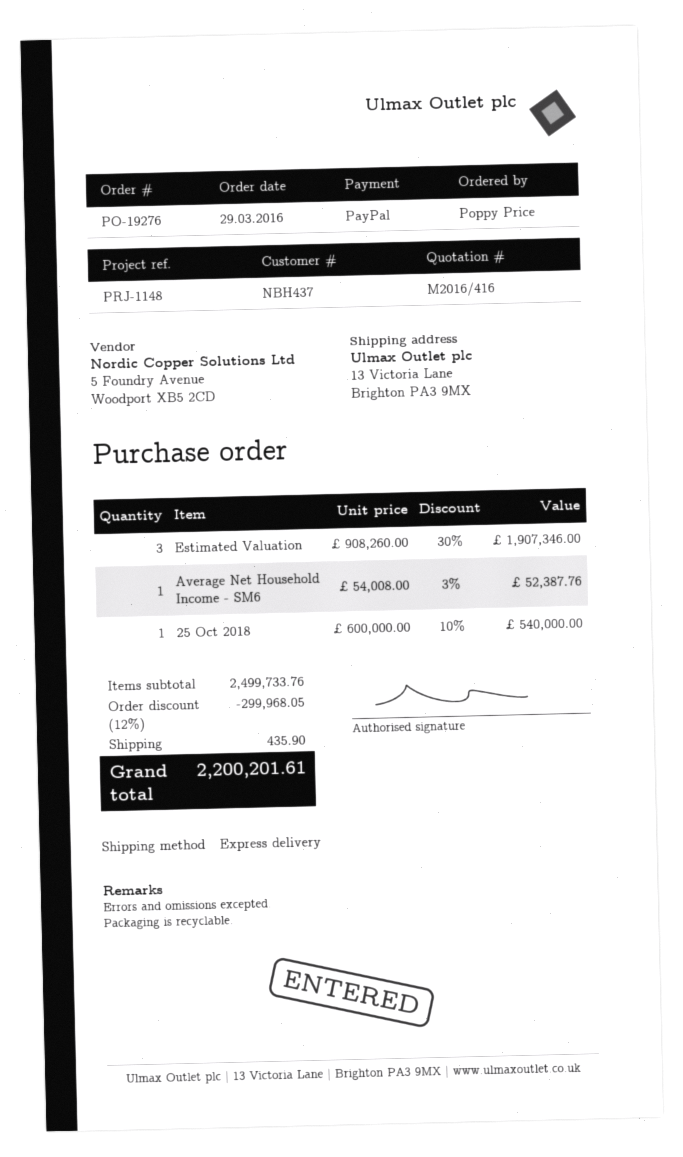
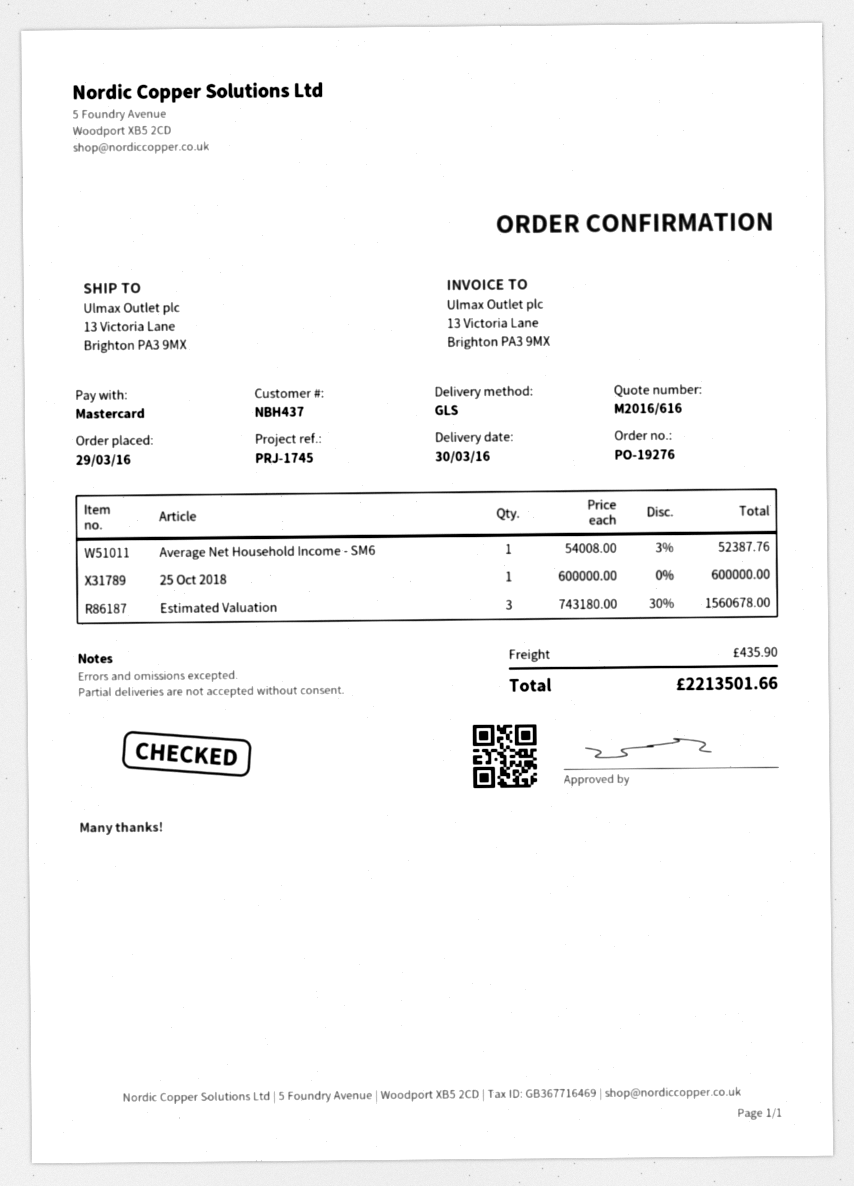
quote number: M2016/416 -> M2016/616
reference: PRJ-1148 -> PRJ-1745
payment method: PayPal -> Mastercard
shipping method: express -> GLS
Estimated Valuation: 3 x 908260.00 - 30% = 1907346.00 -> 3 x 743180.00 - 30% = 1560678.00
25 Oct 2018: 1 x 600000.00 - 10% = 540000.00 -> 1 x 600000.00 = 600000.00
discount: 12% = 299968.05 -> none
total: 2200201.61 -> 2213501.66

